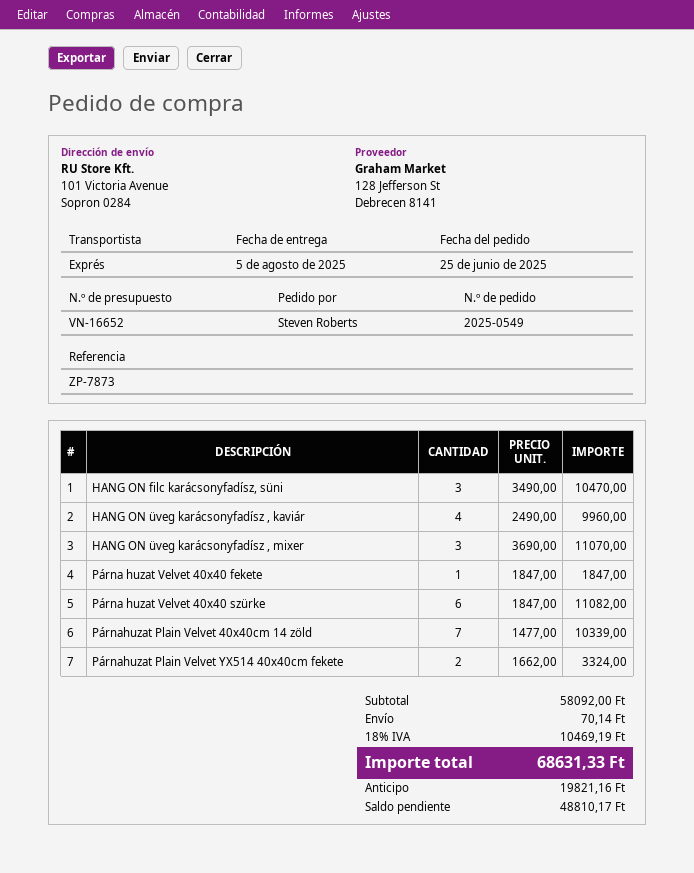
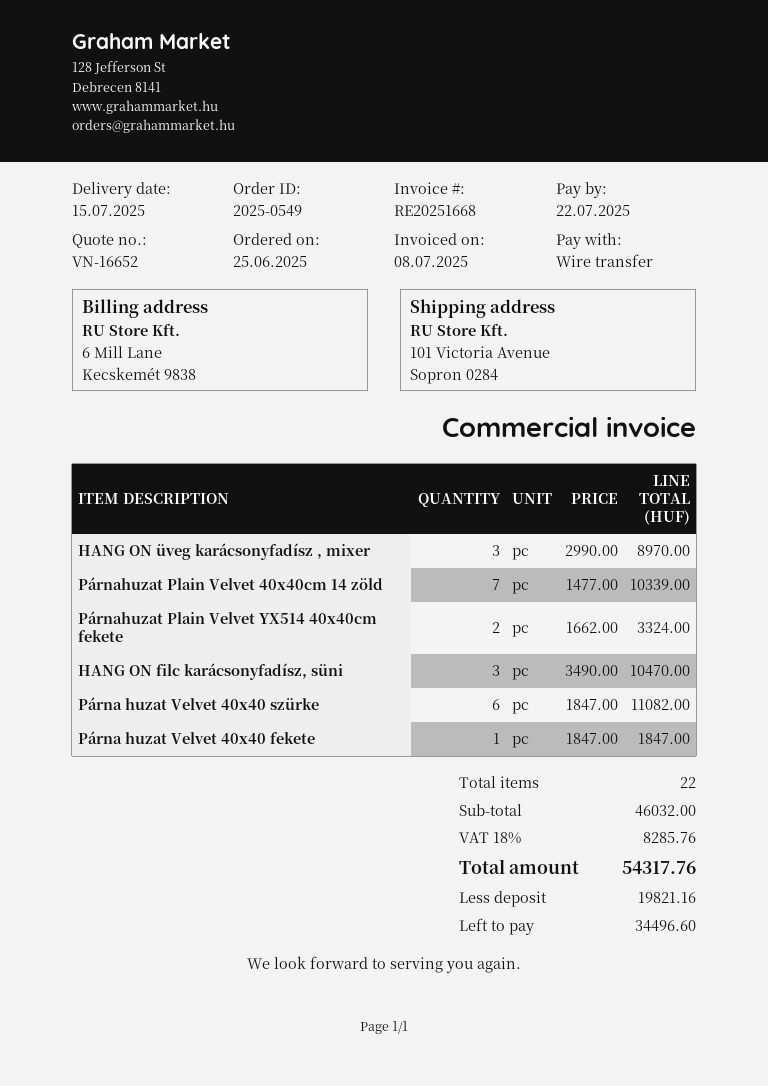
delivery date: 2025-08-05 -> 2025-07-15
HANG ON üveg karácsonyfadísz , kaviár: 4 x 2490.00 = 9960.00 -> none
HANG ON üveg karácsonyfadísz , mixer: 3 x 3690.00 = 11070.00 -> 3 x 2990.00 = 8970.00
subtotal: 58092.00 -> 46032.00
shipping: 70.14 -> none
tax: 18% = 10469.19 -> 18% = 8285.76
total: 68631.33 -> 54317.76
balance: 48810.17 -> 34496.60

